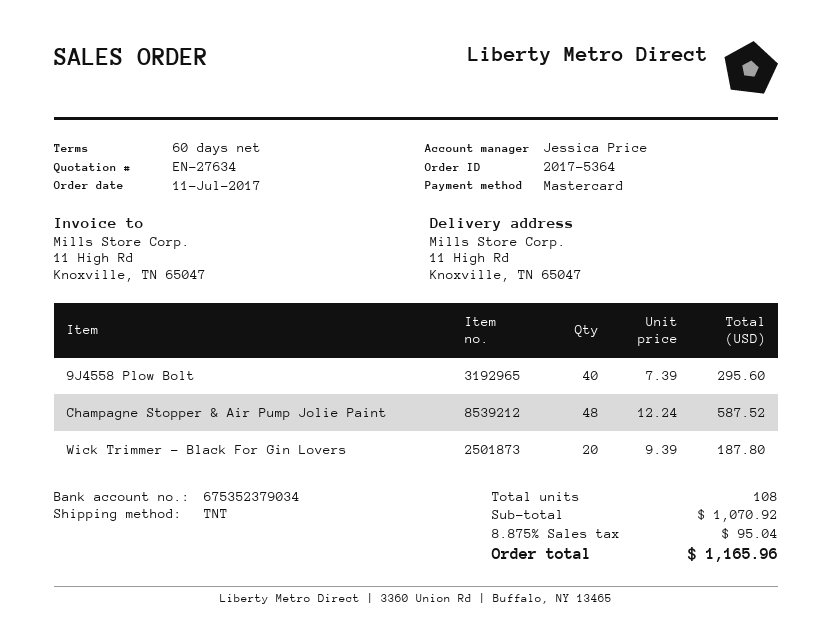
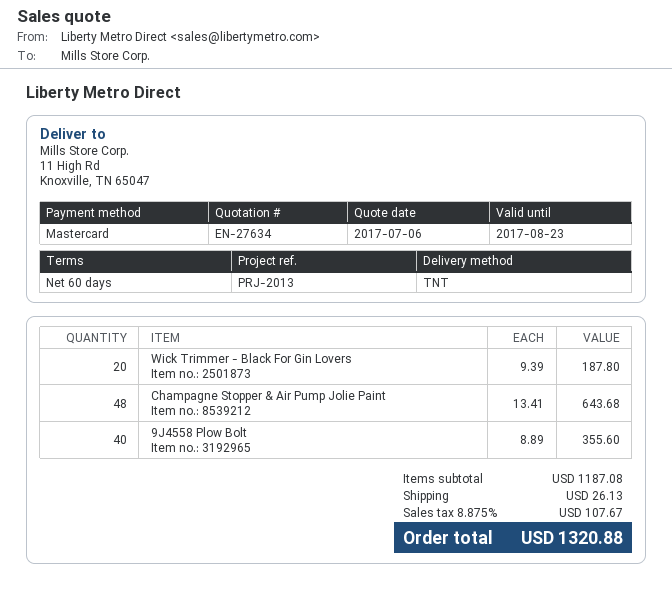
9J4558 Plow Bolt: 40 x 7.39 = 295.60 -> 40 x 8.89 = 355.60
Champagne Stopper & Air Pump Jolie Paint: 48 x 12.24 = 587.52 -> 48 x 13.41 = 643.68
subtotal: 1070.92 -> 1187.08
shipping: none -> 26.13
tax: 8.875% = 95.04 -> 8.875% = 107.67
total: 1165.96 -> 1320.88

